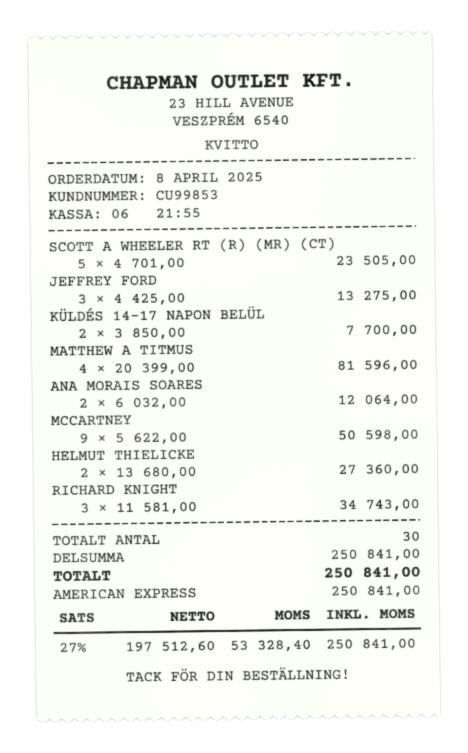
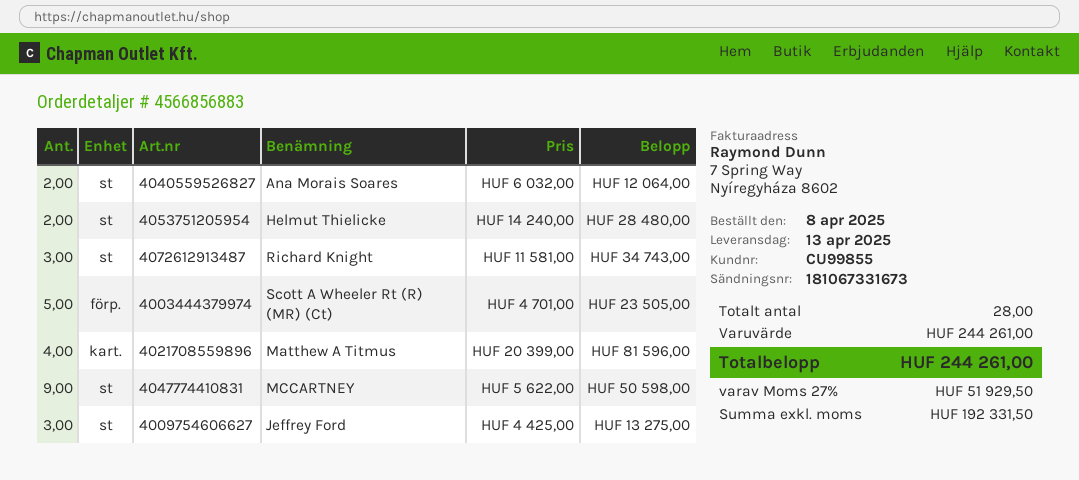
customer number: CU99853 -> CU99855
KÜLDÉS 14-17 NAPON BELÜL: 2 x 3850.00 = 7700.00 -> none
HELMUT THIELICKE: 2 x 13680.00 = 27360.00 -> 2 x 14240.00 = 28480.00
total quantity: 30 -> 28
subtotal: 250841.00 -> 244261.00
net: 197512.60 -> 192331.50
tax: 27% = 53328.40 -> 27% = 51929.50
total: 250841.00 -> 244261.00

